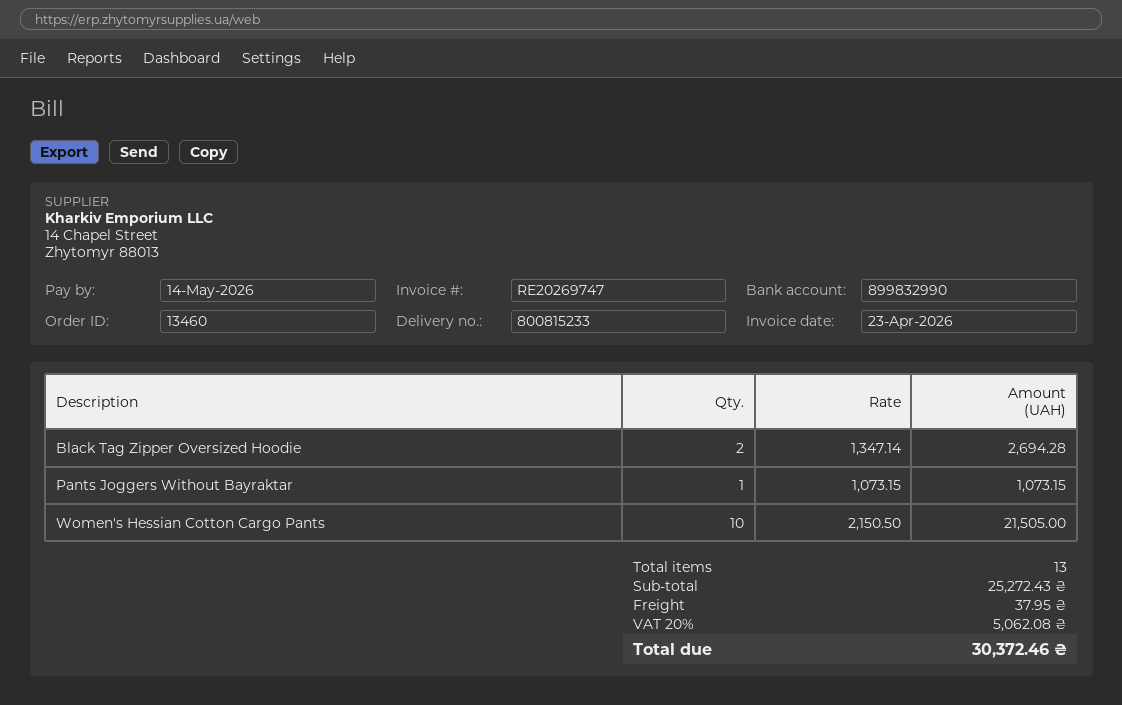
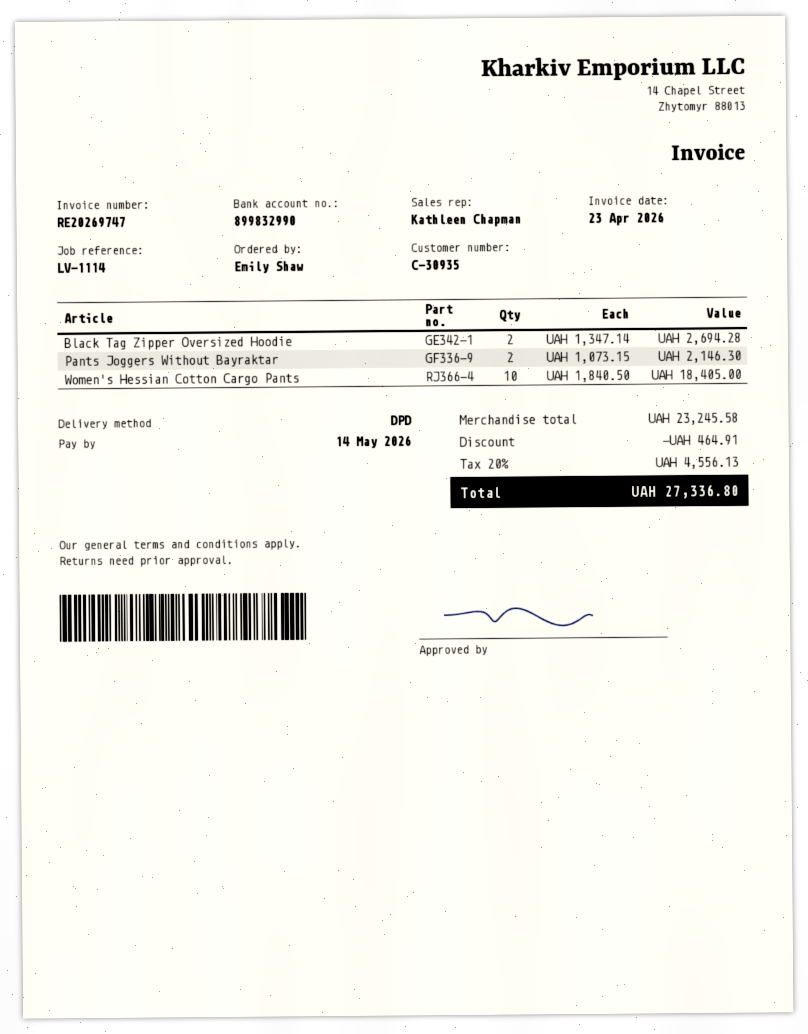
Pants Joggers Without Bayraktar: 1 x 1073.15 = 1073.15 -> 2 x 1073.15 = 2146.30
Women's Hessian Cotton Cargo Pants: 10 x 2150.50 = 21505.00 -> 10 x 1840.50 = 18405.00
subtotal: 25272.43 -> 23245.58
discount: none -> 464.91
shipping: 37.95 -> none
tax: 20% = 5062.08 -> 20% = 4556.13
total: 30372.46 -> 27336.80

